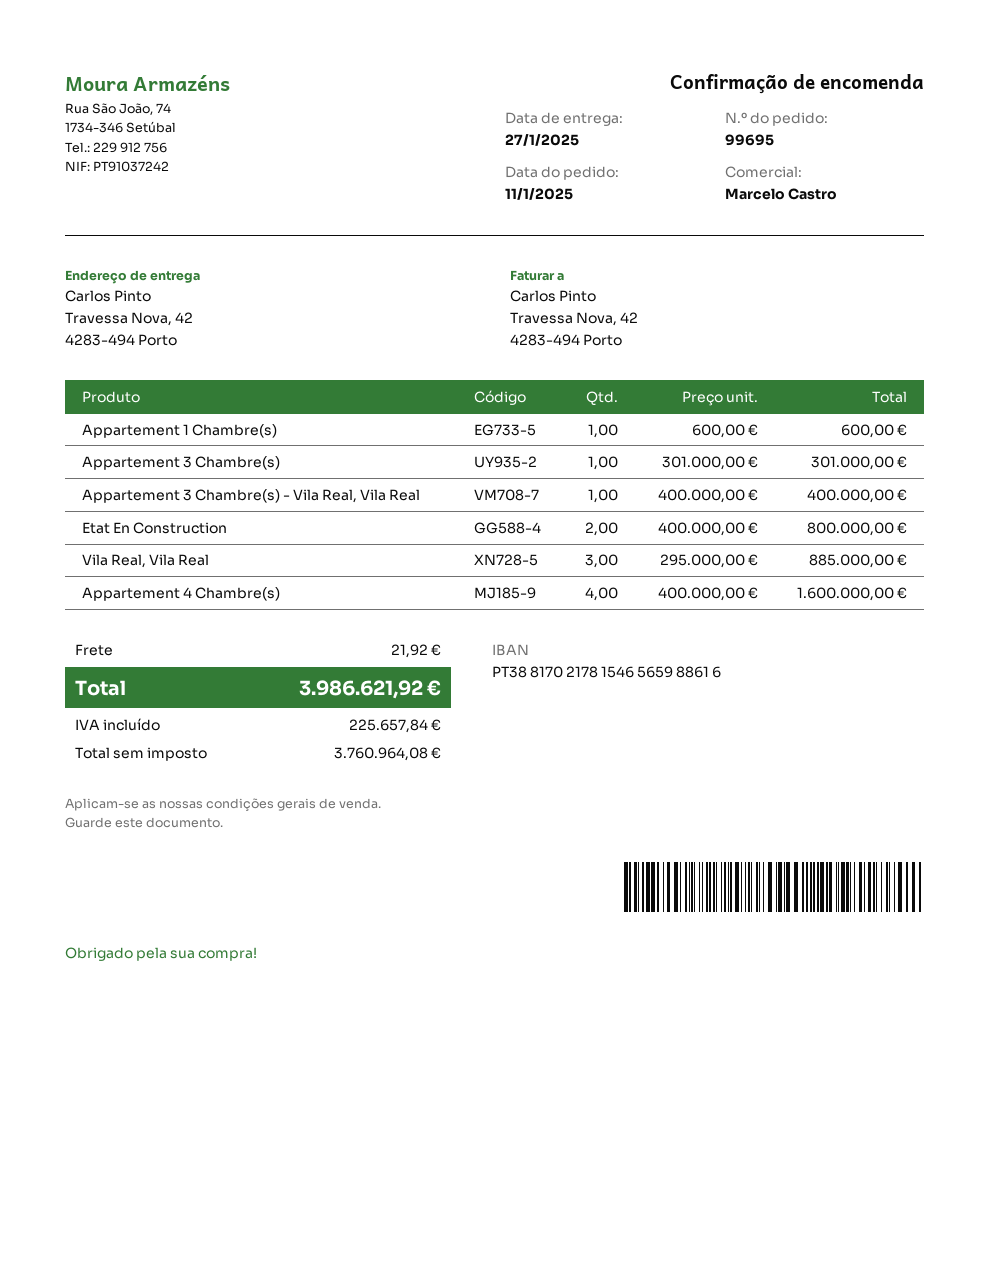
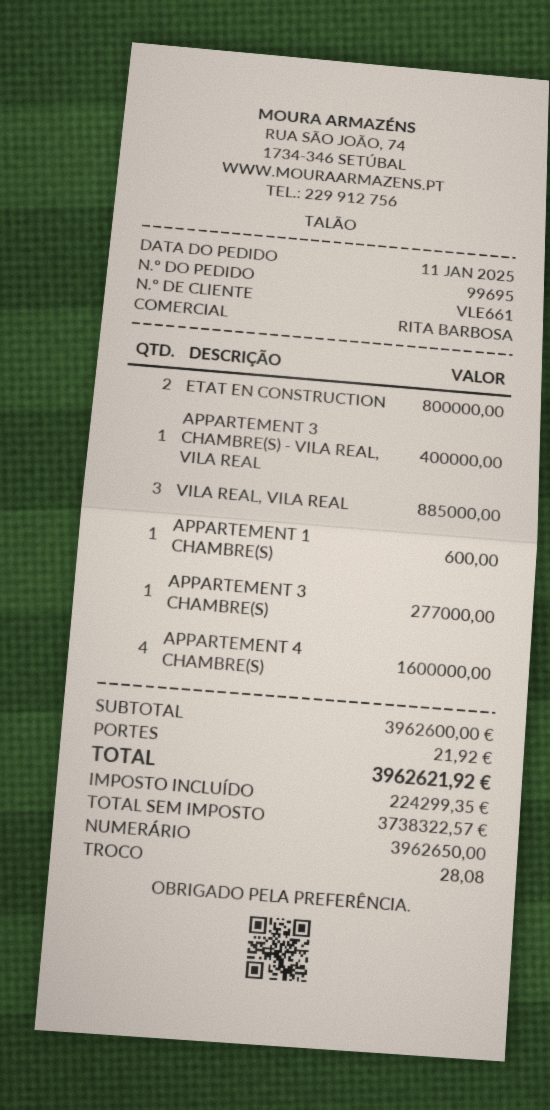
sales rep: Marcelo Castro -> RITA BARBOSA
Appartement 3 Chambre(s): 1 for 301000.00 -> 1 for 277000.00
net: 3760964.08 -> 3738322.57
tax: 225657.84 -> 224299.35
total: 3986621.92 -> 3962621.92

